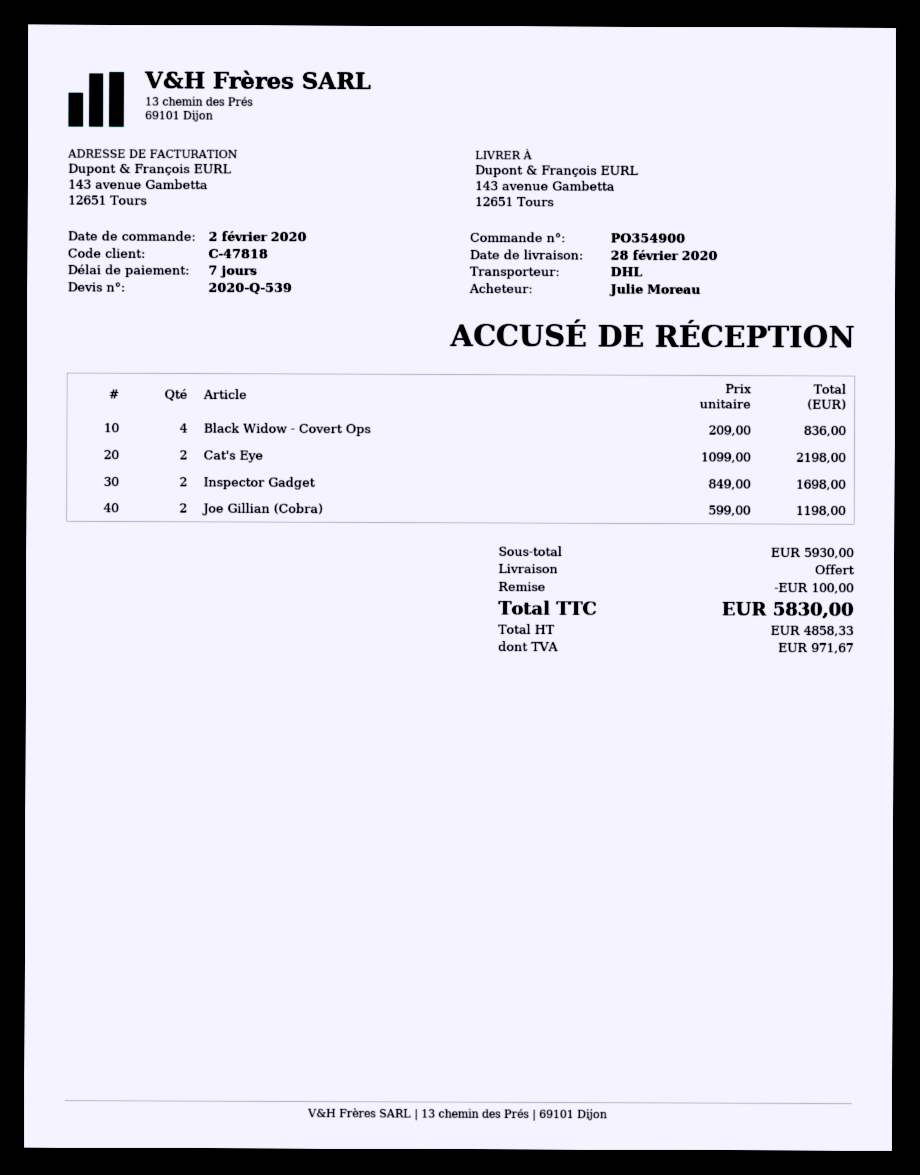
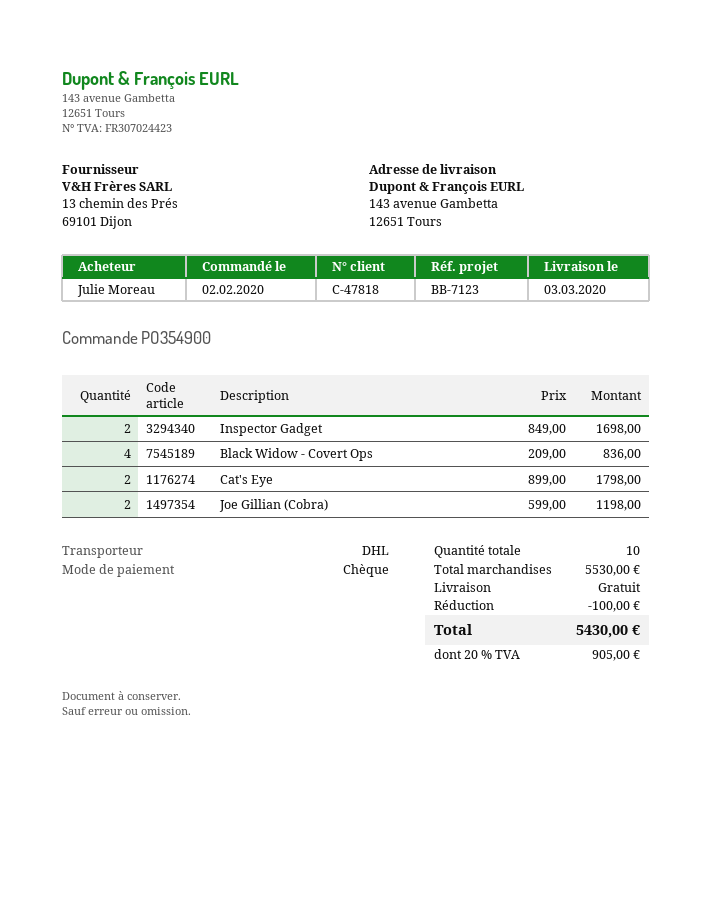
delivery date: 2020-02-28 -> 2020-03-03
Cat's Eye: 2 x 1099.00 = 2198.00 -> 2 x 899.00 = 1798.00
subtotal: 5930.00 -> 5530.00
tax: 971.67 -> 905.00
total: 5830.00 -> 5430.00

